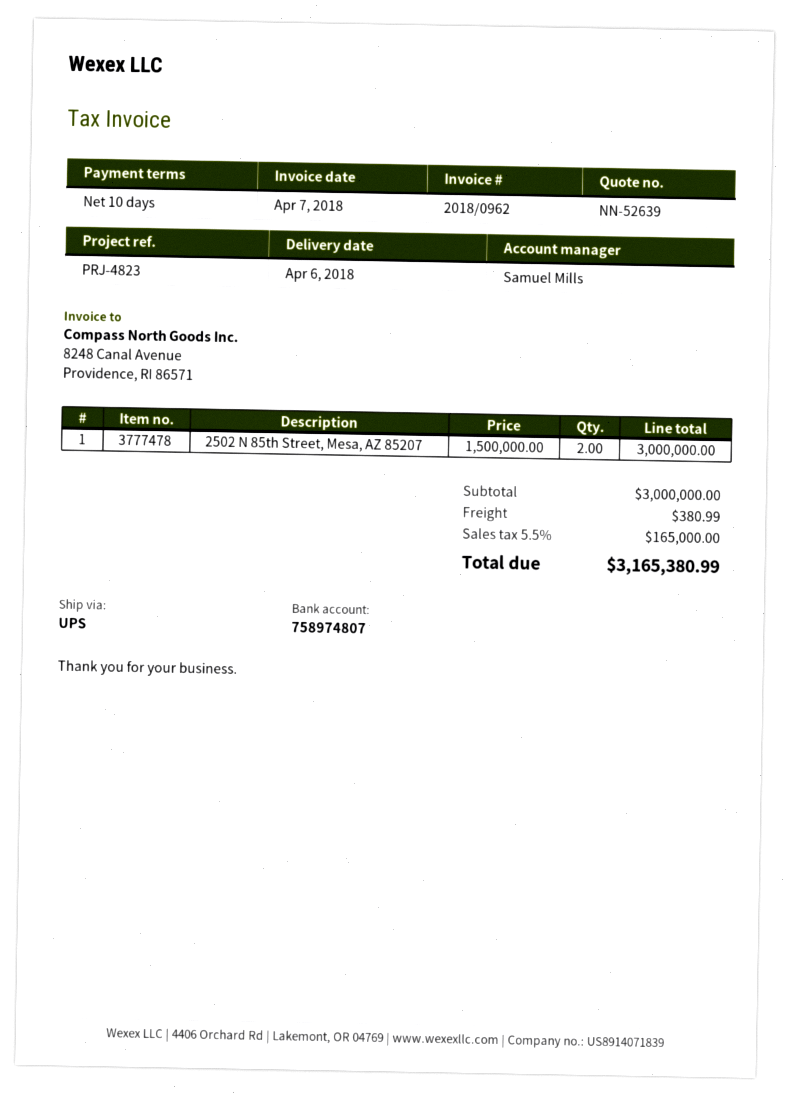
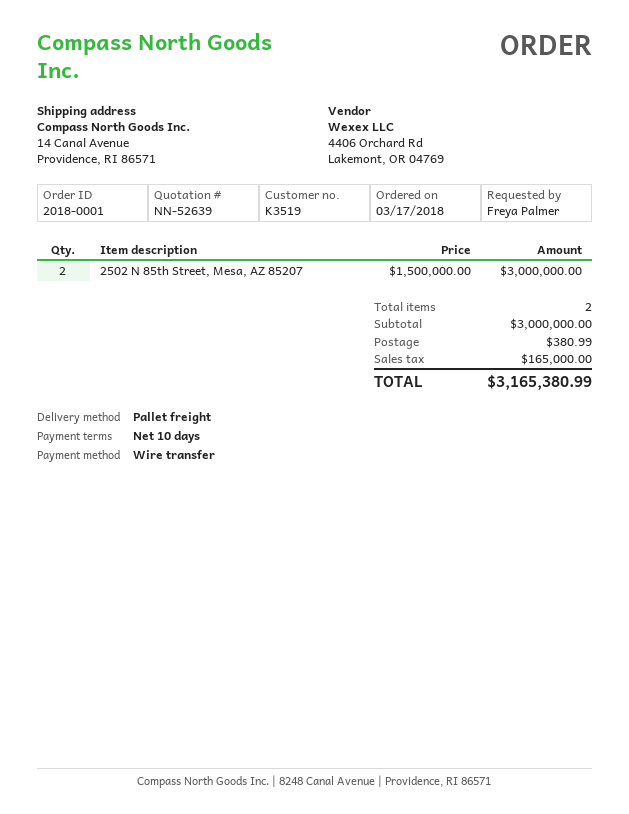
shipping method: UPS -> pallet freight

